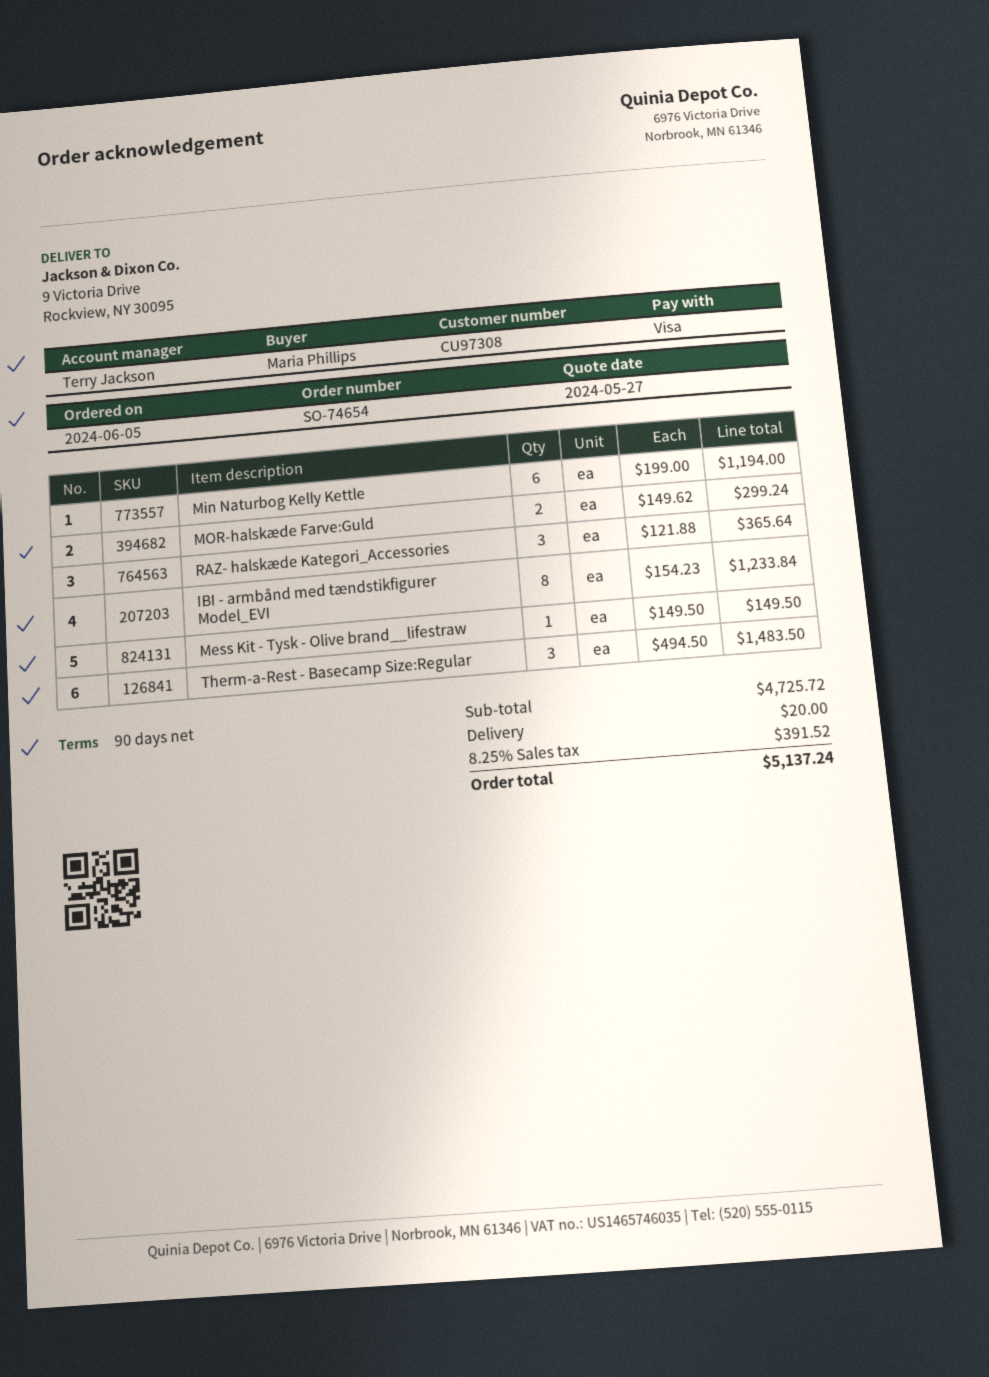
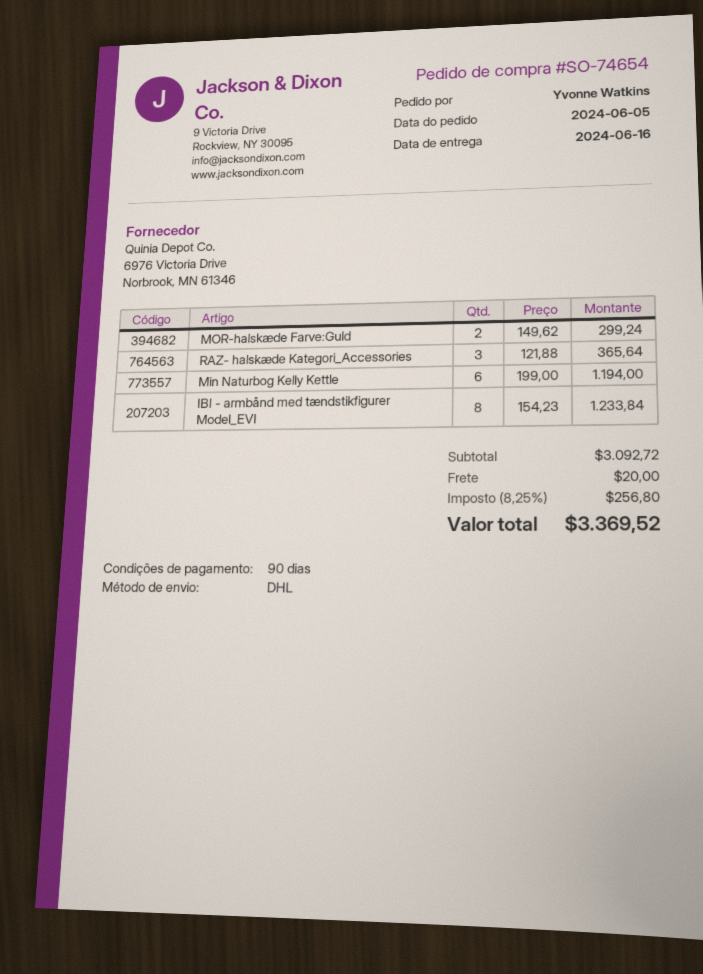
ordered by: Maria Phillips -> Yvonne Watkins
Mess Kit - Tysk - Olive brand__lifestraw: 1 x 149.50 = 149.50 -> none
Therm-a-Rest - Basecamp Size:Regular: 3 x 494.50 = 1483.50 -> none
subtotal: 4725.72 -> 3092.72
tax: 8.25% = 391.52 -> 8.25% = 256.80
total: 5137.24 -> 3369.52

